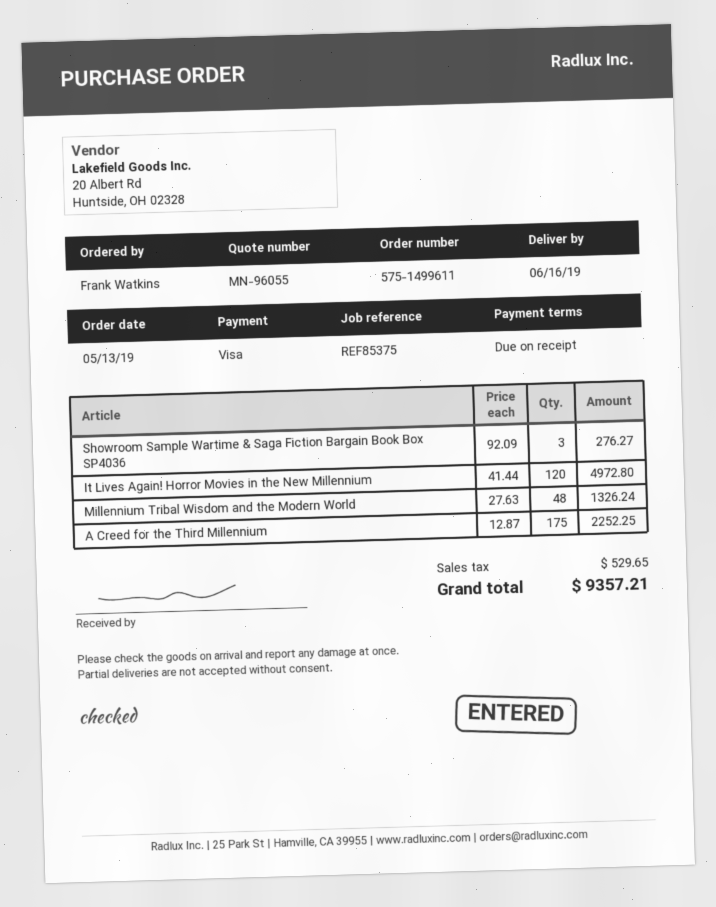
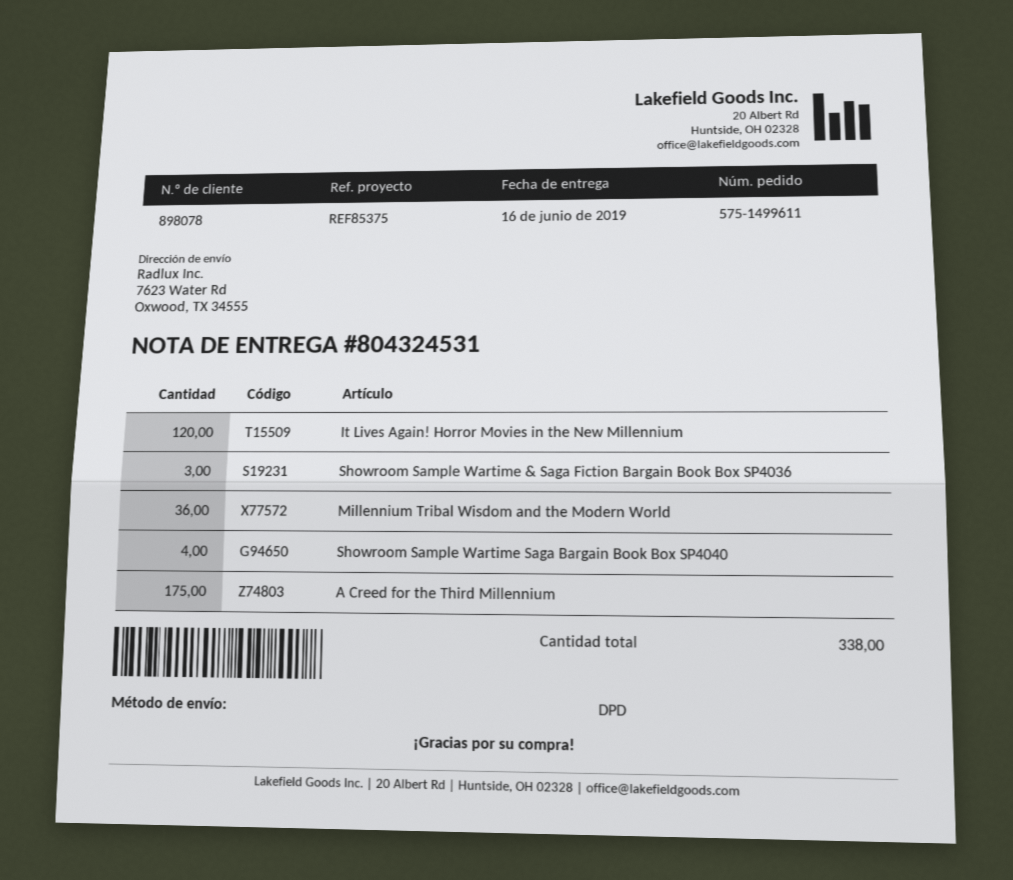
Millennium Tribal Wisdom and the Modern World: 48 -> 36
Showroom Sample Wartime Saga Bargain Book Box SP4040: none -> 4

